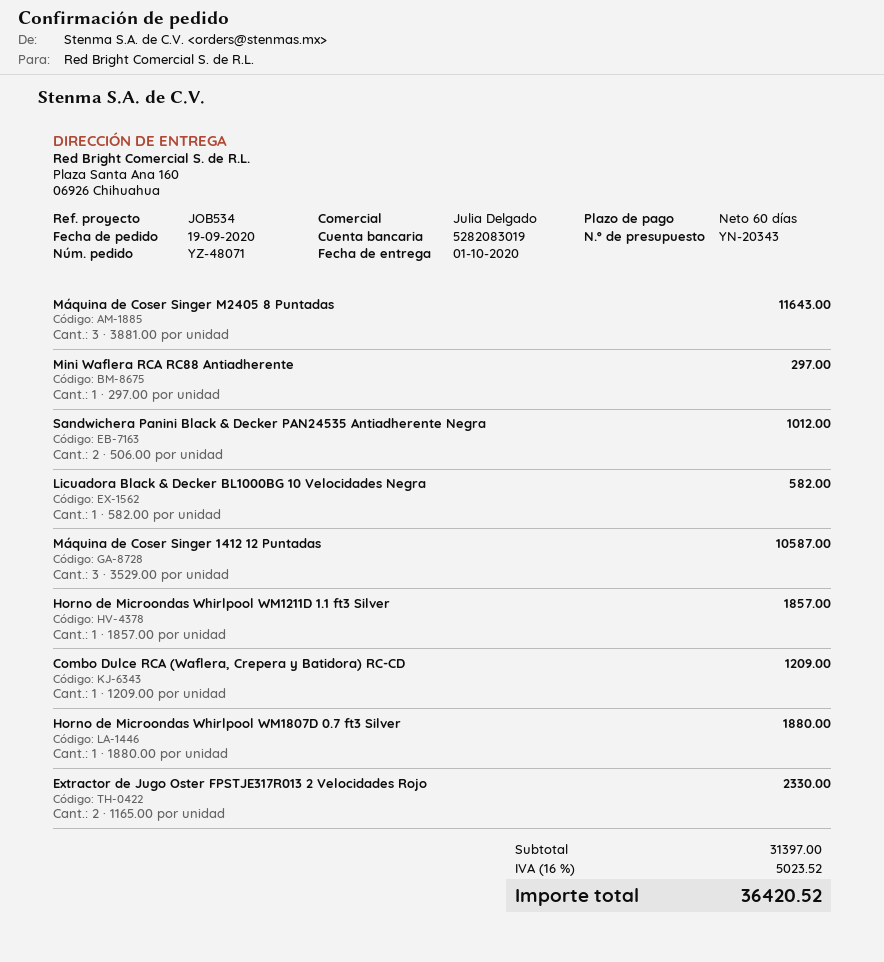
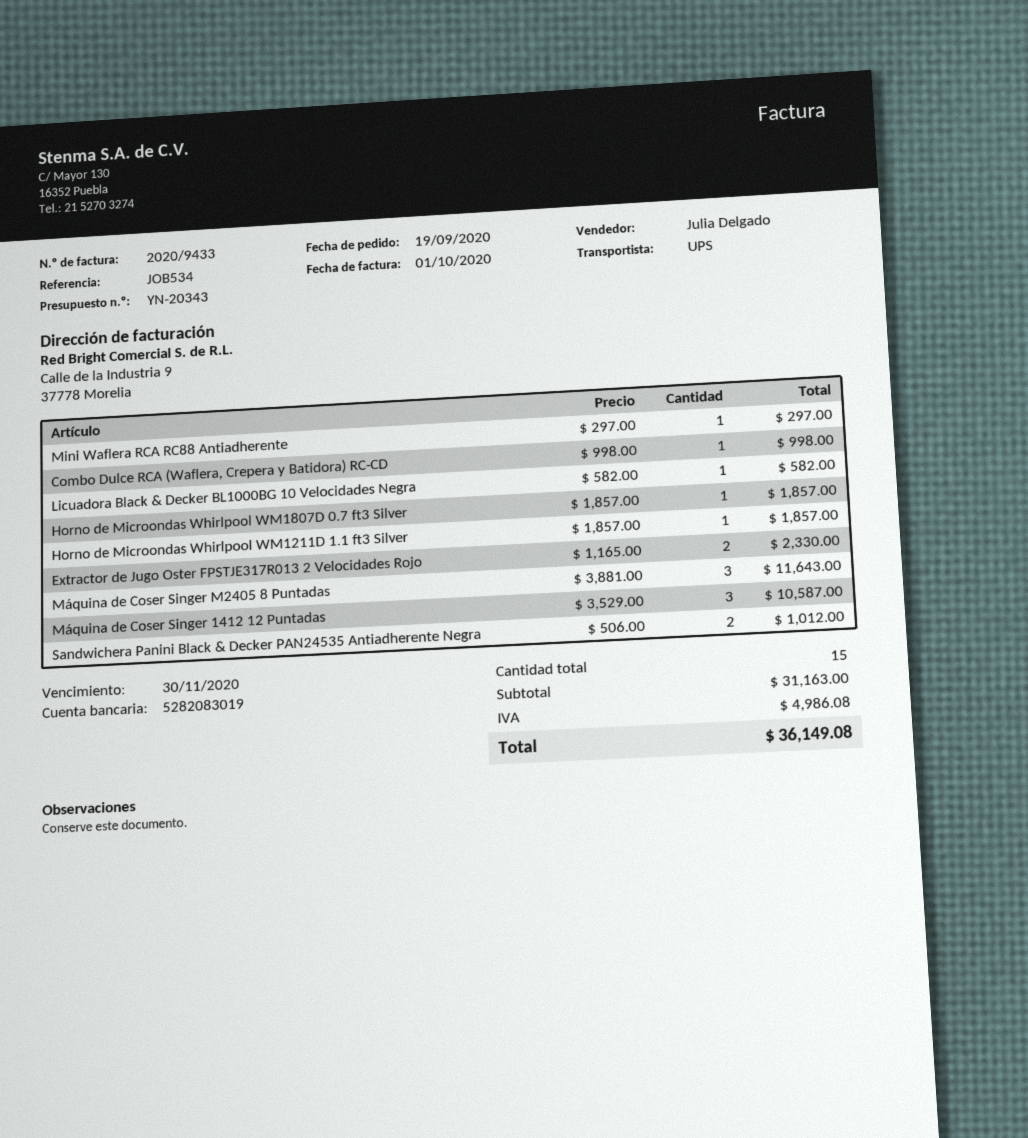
Combo Dulce RCA (Waflera, Crepera y Batidora) RC-CD: 1 x 1209.00 = 1209.00 -> 1 x 998.00 = 998.00
Horno de Microondas Whirlpool WM1807D 0.7 ft3 Silver: 1 x 1880.00 = 1880.00 -> 1 x 1857.00 = 1857.00
subtotal: 31397.00 -> 31163.00
tax: 5023.52 -> 4986.08
total: 36420.52 -> 36149.08

